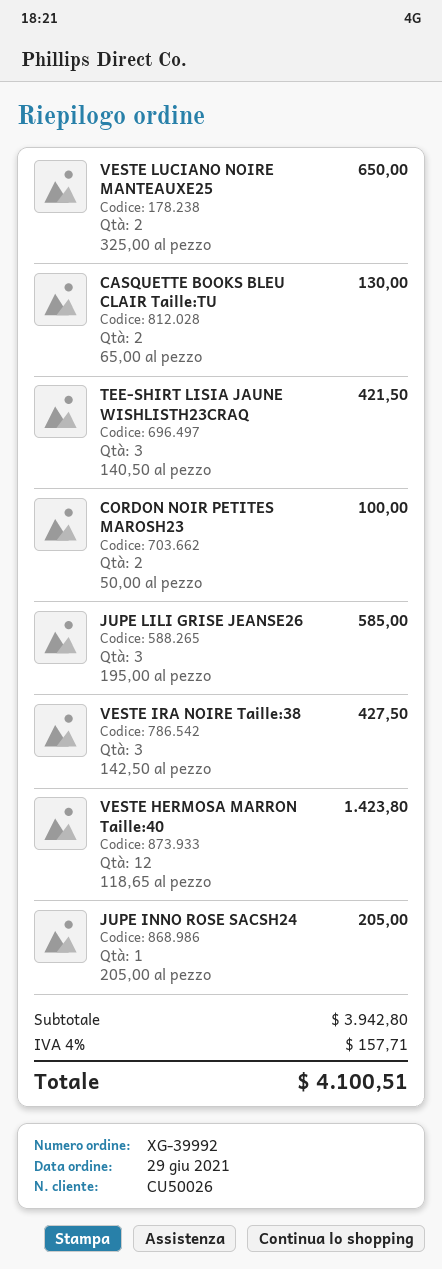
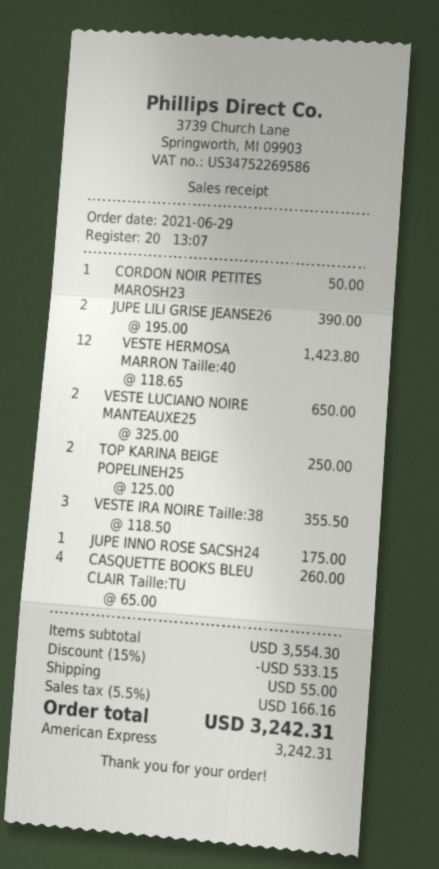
CASQUETTE BOOKS BLEU CLAIR Taille:TU: 2 x 65.00 = 130.00 -> 4 x 65.00 = 260.00
TEE-SHIRT LISIA JAUNE WISHLISTH23CRAQ: 3 x 140.50 = 421.50 -> none
CORDON NOIR PETITES MAROSH23: 2 x 50.00 = 100.00 -> 1 x 50.00 = 50.00
JUPE LILI GRISE JEANSE26: 3 x 195.00 = 585.00 -> 2 x 195.00 = 390.00
VESTE IRA NOIRE Taille:38: 3 x 142.50 = 427.50 -> 3 x 118.50 = 355.50
JUPE INNO ROSE SACSH24: 1 x 205.00 = 205.00 -> 1 x 175.00 = 175.00
TOP KARINA BEIGE POPELINEH25: none -> 2 x 125.00 = 250.00
subtotal: 3942.80 -> 3554.30
discount: none -> 15% = 533.15
shipping: none -> 55.00
tax: 4% = 157.71 -> 5.5% = 166.16
total: 4100.51 -> 3242.31

